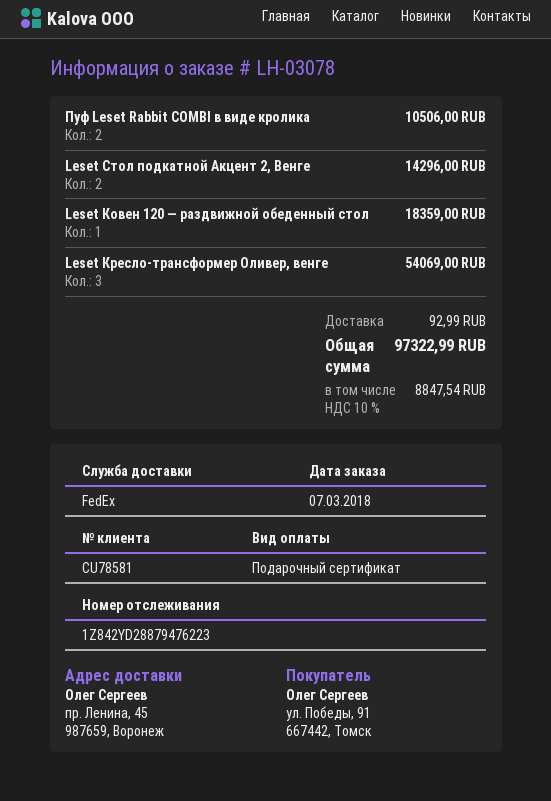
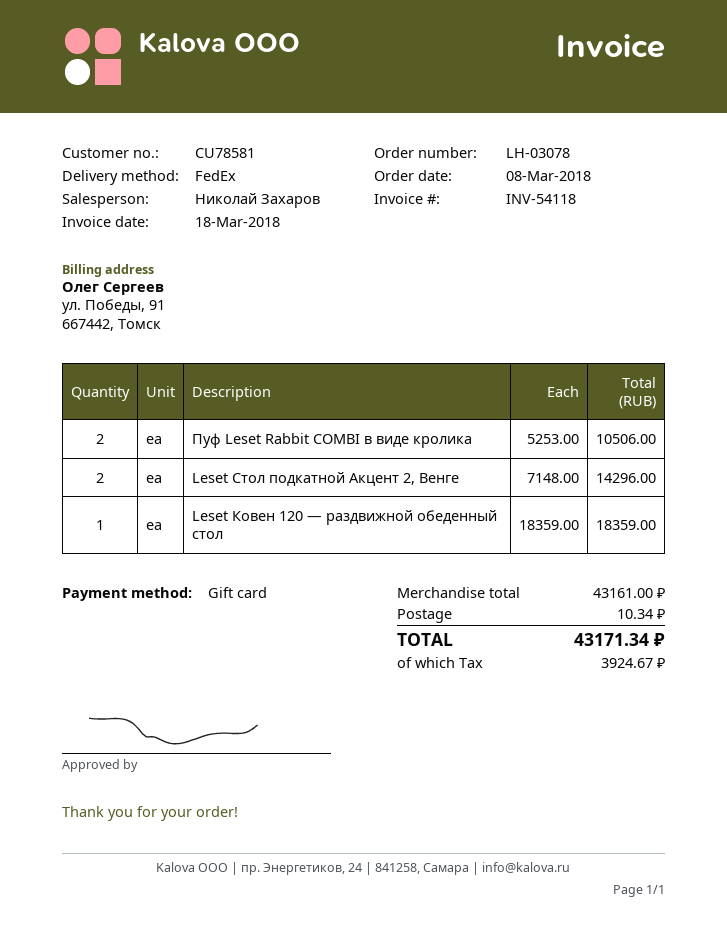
order date: 2018-03-07 -> 2018-03-08
Leset Кресло-трансформер Оливер, венге: 3 for 54069.00 -> none
shipping: 92.99 -> 10.34
tax: 8847.54 -> 3924.67
total: 97322.99 -> 43171.34

